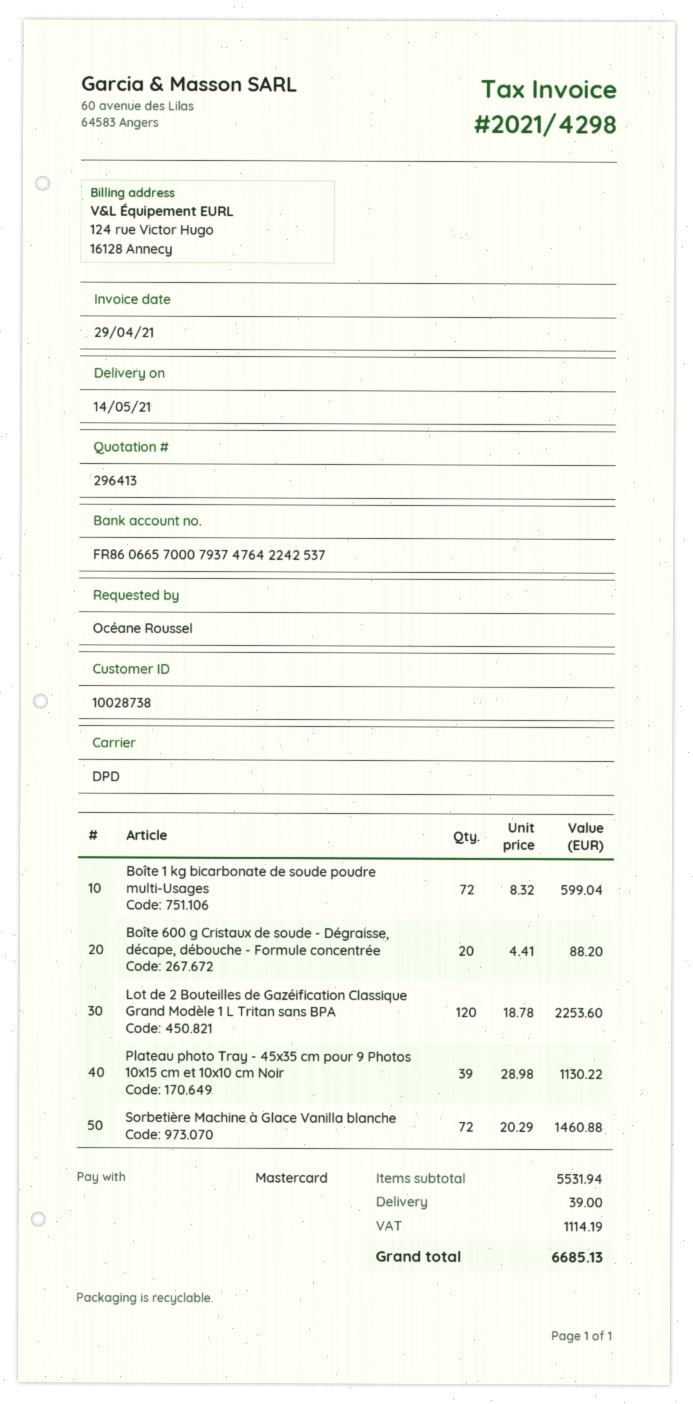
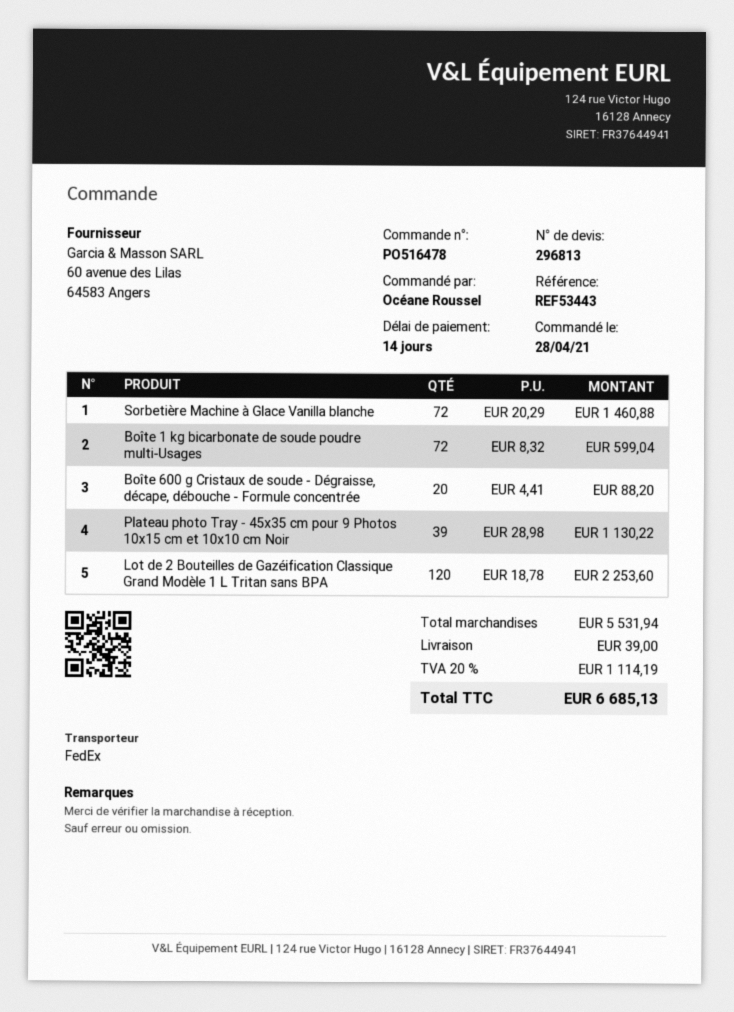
quote number: 296413 -> 296813
shipping method: DPD -> FedEx

